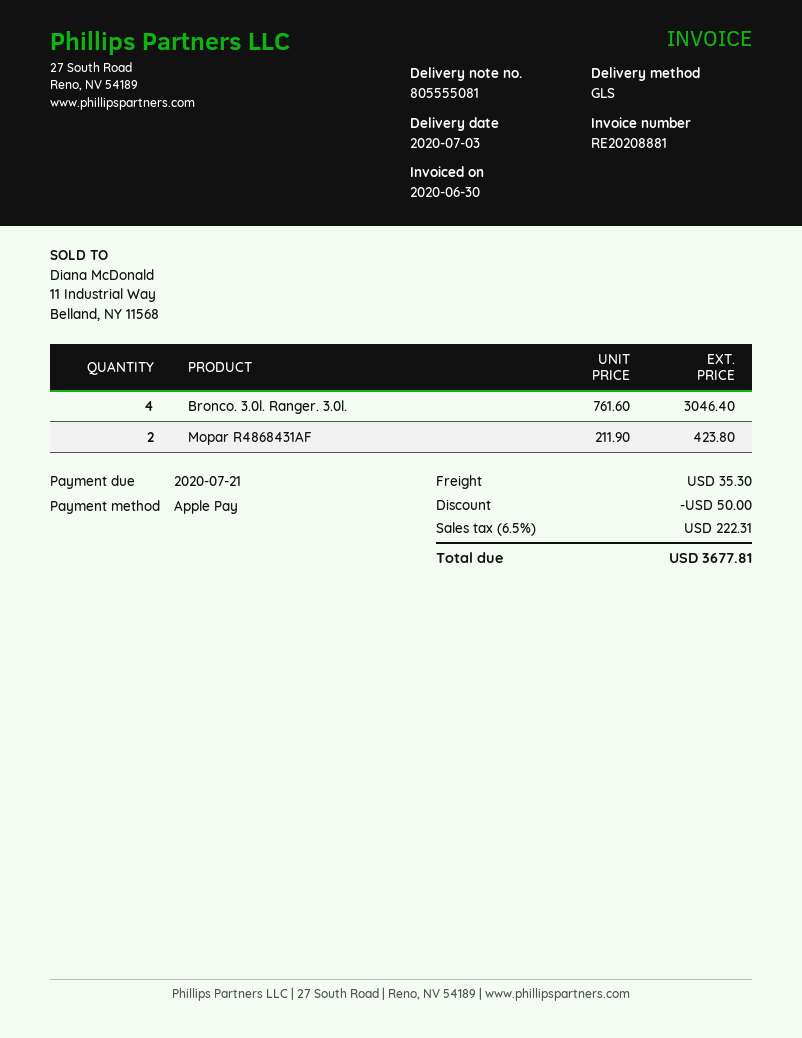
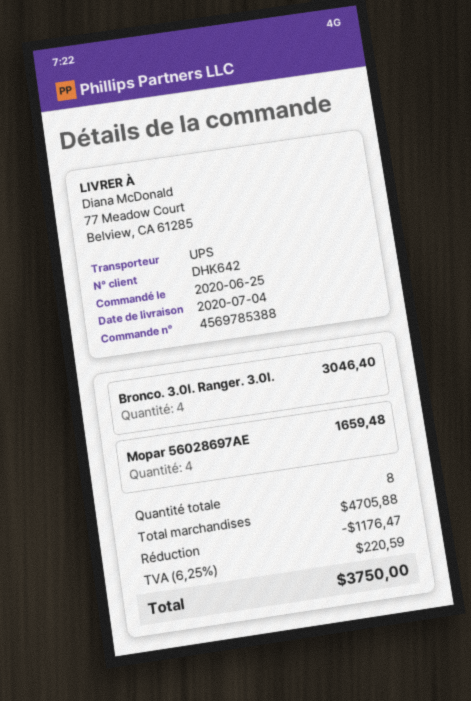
delivery date: 2020-07-03 -> 2020-07-04
shipping method: GLS -> UPS
Mopar R4868431AF: 2 for 423.80 -> none
Mopar 56028697AE: none -> 4 for 1659.48
discount: 50.00 -> 1176.47
shipping: 35.30 -> none
tax: 6.5% = 222.31 -> 6.25% = 220.59
total: 3677.81 -> 3750.00

